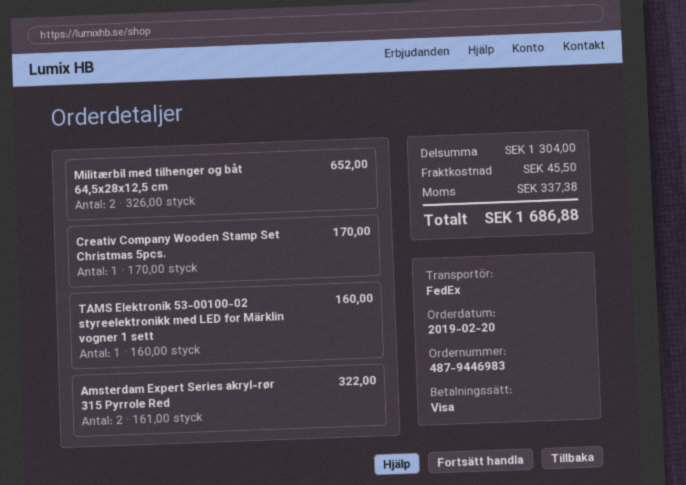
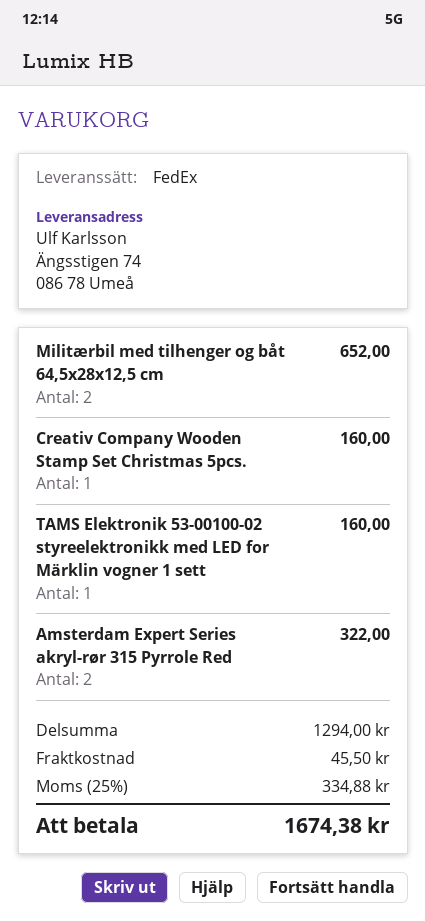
Creativ Company Wooden Stamp Set Christmas 5pcs.: 1 for 170.00 -> 1 for 160.00
subtotal: 1304.00 -> 1294.00
tax: 337.38 -> 334.88
total: 1686.88 -> 1674.38

